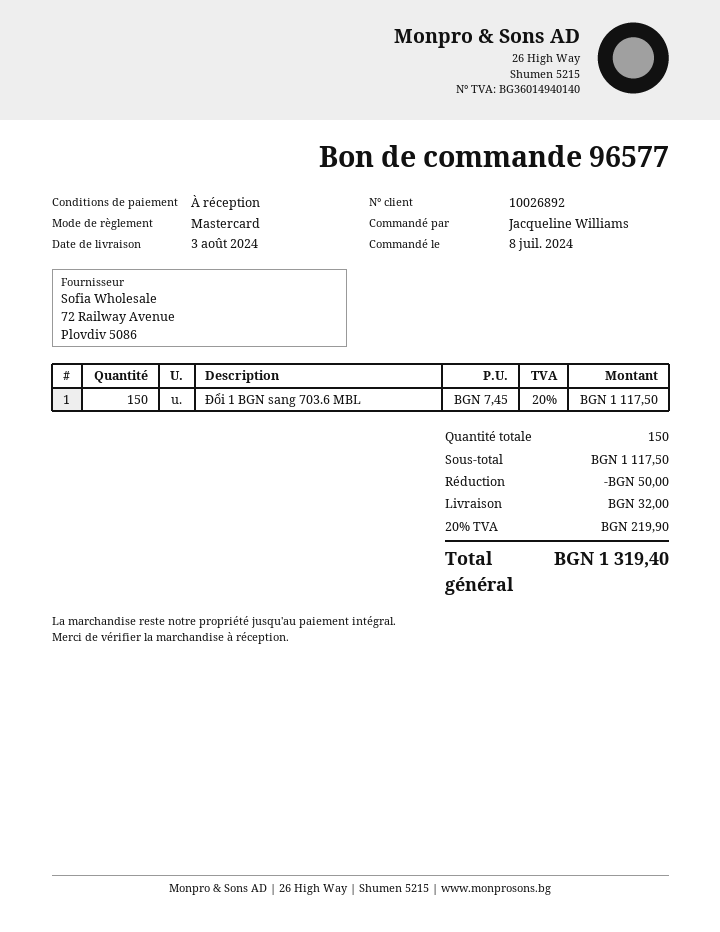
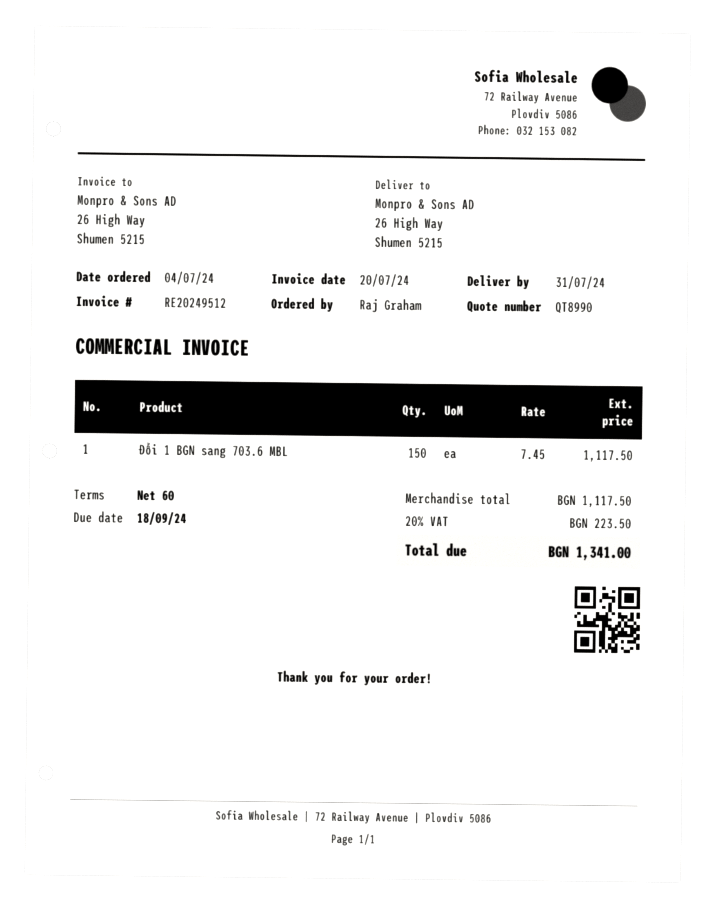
order date: 2024-07-08 -> 2024-07-04
delivery date: 2024-08-03 -> 2024-07-31
payment terms: on receipt -> 60 days
ordered by: Jacqueline Williams -> Raj Graham
discount: 50.00 -> none
shipping: 32.00 -> none
tax: 20% = 219.90 -> 20% = 223.50
total: 1319.40 -> 1341.00

